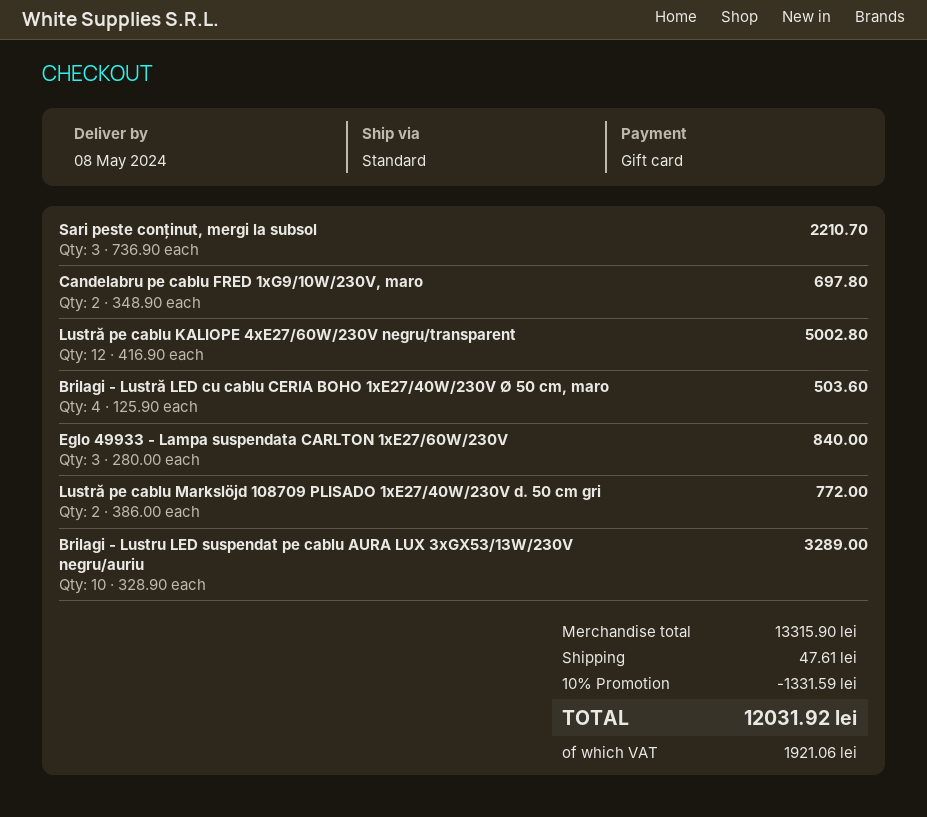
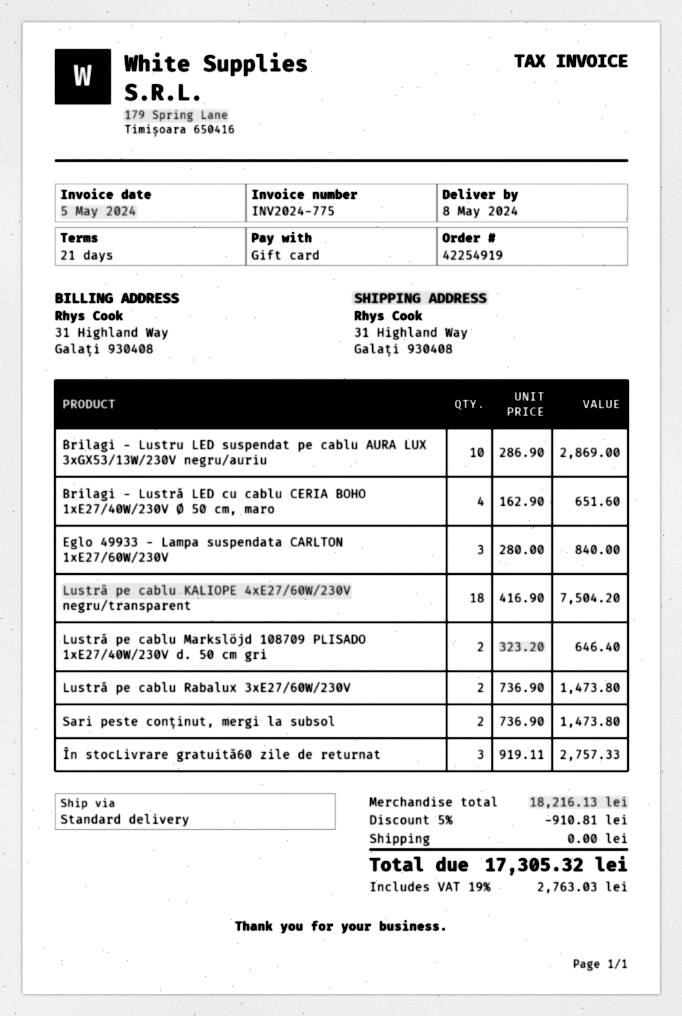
Sari peste conținut, mergi la subsol: 3 x 736.90 = 2210.70 -> 2 x 736.90 = 1473.80
Candelabru pe cablu FRED 1xG9/10W/230V, maro: 2 x 348.90 = 697.80 -> none
Lustră pe cablu KALIOPE 4xE27/60W/230V negru/transparent: 12 x 416.90 = 5002.80 -> 18 x 416.90 = 7504.20
Brilagi - Lustră LED cu cablu CERIA BOHO 1xE27/40W/230V Ø 50 cm, maro: 4 x 125.90 = 503.60 -> 4 x 162.90 = 651.60
Lustră pe cablu Markslöjd 108709 PLISADO 1xE27/40W/230V d. 50 cm gri: 2 x 386.00 = 772.00 -> 2 x 323.20 = 646.40
Brilagi - Lustru LED suspendat pe cablu AURA LUX 3xGX53/13W/230V negru/auriu: 10 x 328.90 = 3289.00 -> 10 x 286.90 = 2869.00
Lustră pe cablu Rabalux 3xE27/60W/230V: none -> 2 x 736.90 = 1473.80
În stocLivrare gratuită60 zile de returnat: none -> 3 x 919.11 = 2757.33
subtotal: 13315.90 -> 18216.13
discount: 10% = 1331.59 -> 5% = 910.81
shipping: 47.61 -> 0.00
tax: 1921.06 -> 2763.03
total: 12031.92 -> 17305.32

